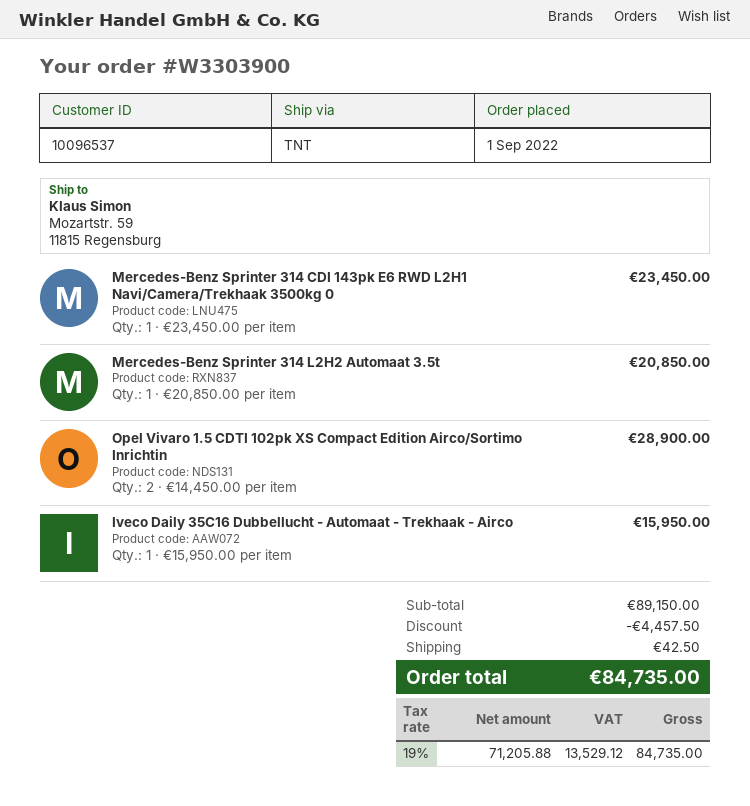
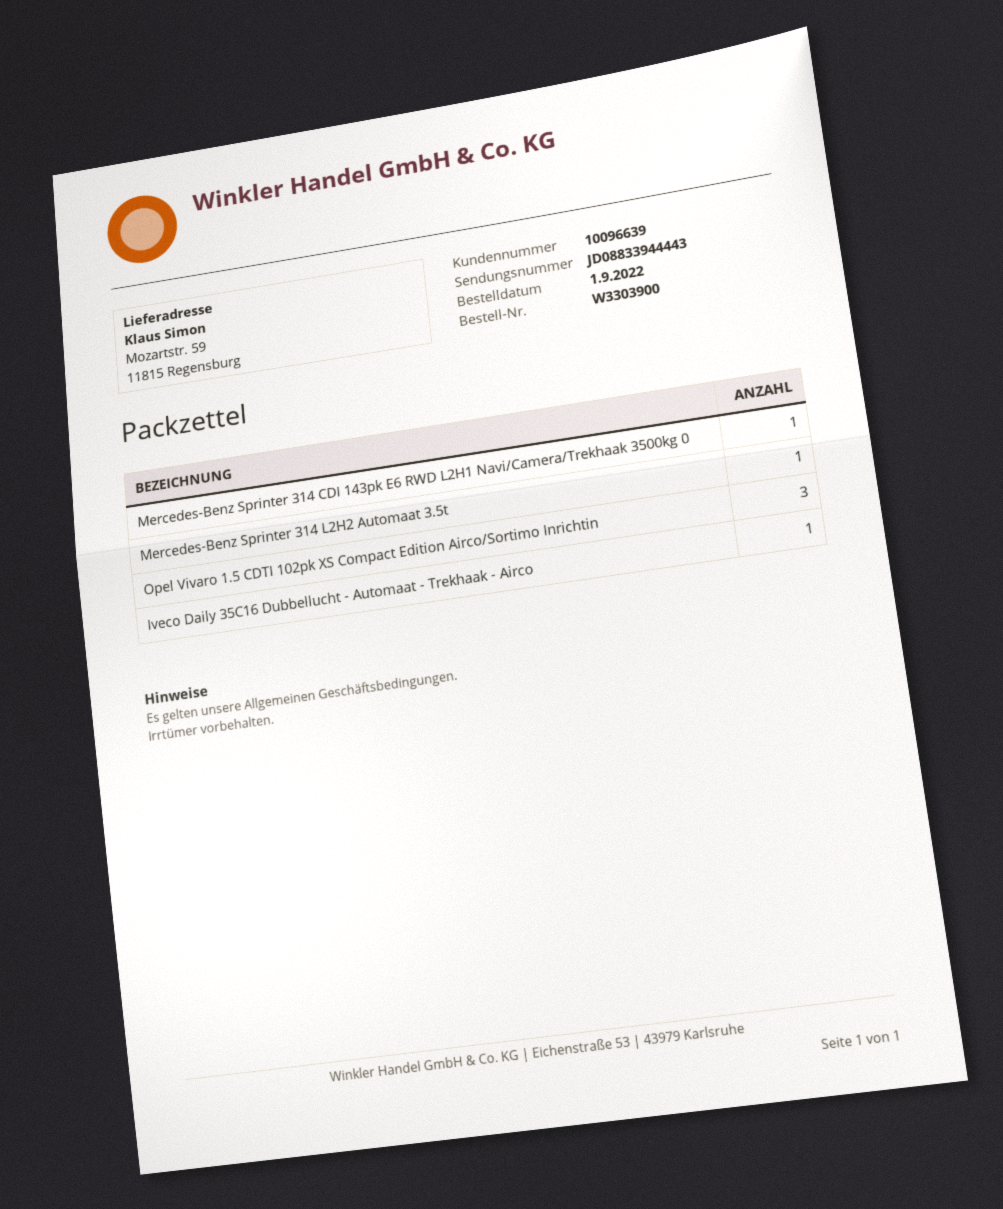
customer number: 10096537 -> 10096639
Opel Vivaro 1.5 CDTI 102pk XS Compact Edition Airco/Sortimo Inrichtin: 2 -> 3

